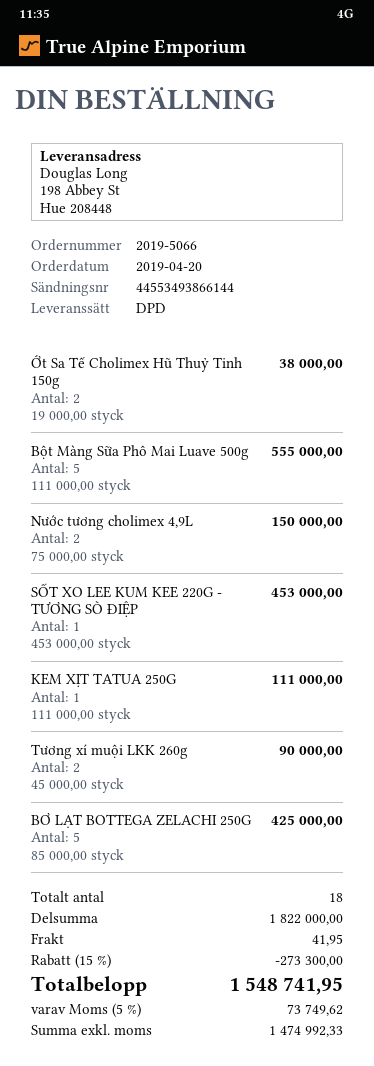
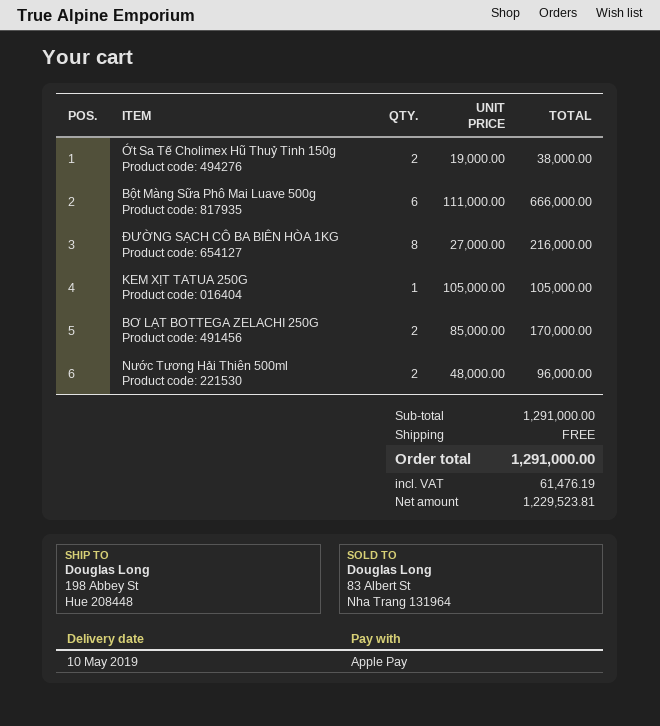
Bột Màng Sữa Phô Mai Luave 500g: 5 x 111000.00 = 555000.00 -> 6 x 111000.00 = 666000.00
Nước tương cholimex 4,9L: 2 x 75000.00 = 150000.00 -> none
SỐT XO LEE KUM KEE 220G - TƯƠNG SÒ ĐIỆP: 1 x 453000.00 = 453000.00 -> none
KEM XỊT TATUA 250G: 1 x 111000.00 = 111000.00 -> 1 x 105000.00 = 105000.00
Tương xí muội LKK 260g: 2 x 45000.00 = 90000.00 -> none
BƠ LẠT BOTTEGA ZELACHI 250G: 5 x 85000.00 = 425000.00 -> 2 x 85000.00 = 170000.00
ĐƯỜNG SẠCH CÔ BA BIÊN HÒA 1KG: none -> 8 x 27000.00 = 216000.00
Nước Tương Hải Thiên 500ml: none -> 2 x 48000.00 = 96000.00
subtotal: 1822000.00 -> 1291000.00
discount: 15% = 273300.00 -> none
shipping: 41.95 -> 0.00
net: 1474992.33 -> 1229523.81
tax: 73749.62 -> 61476.19
total: 1548741.95 -> 1291000.00

